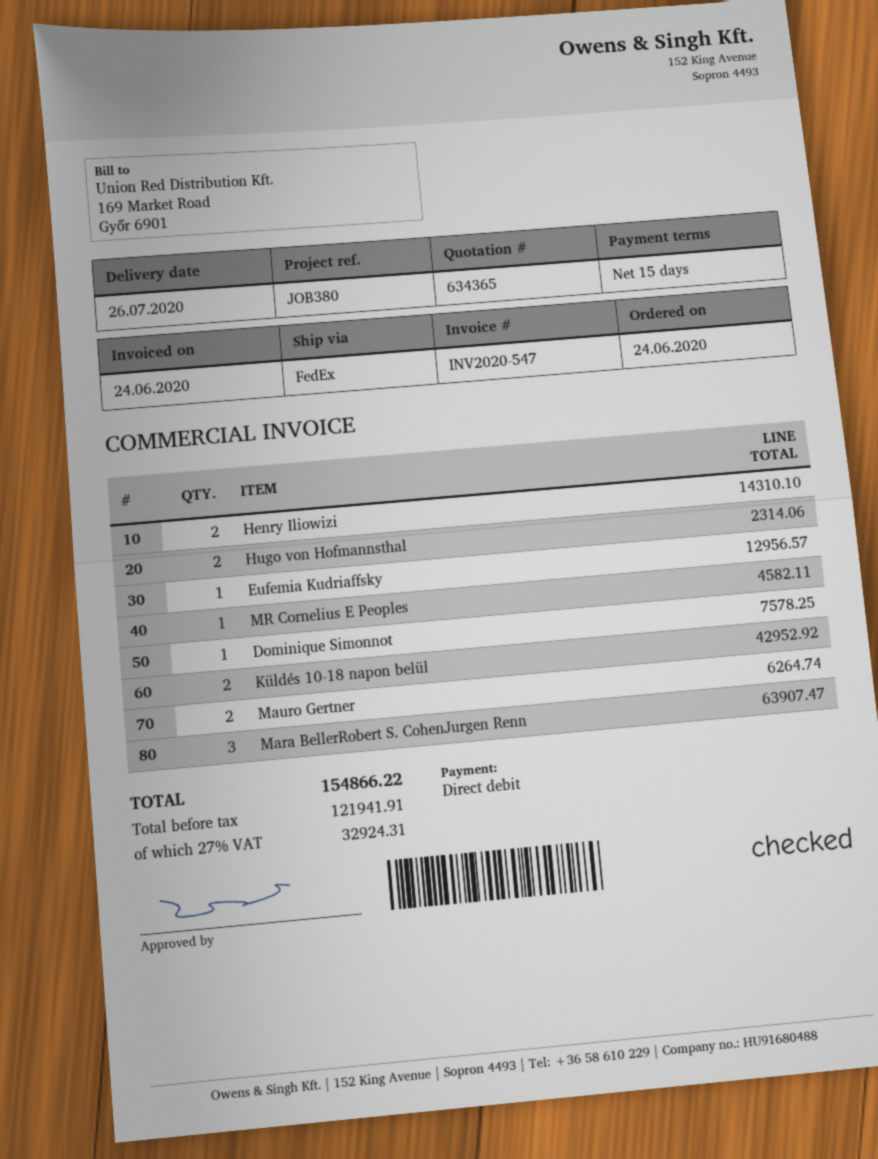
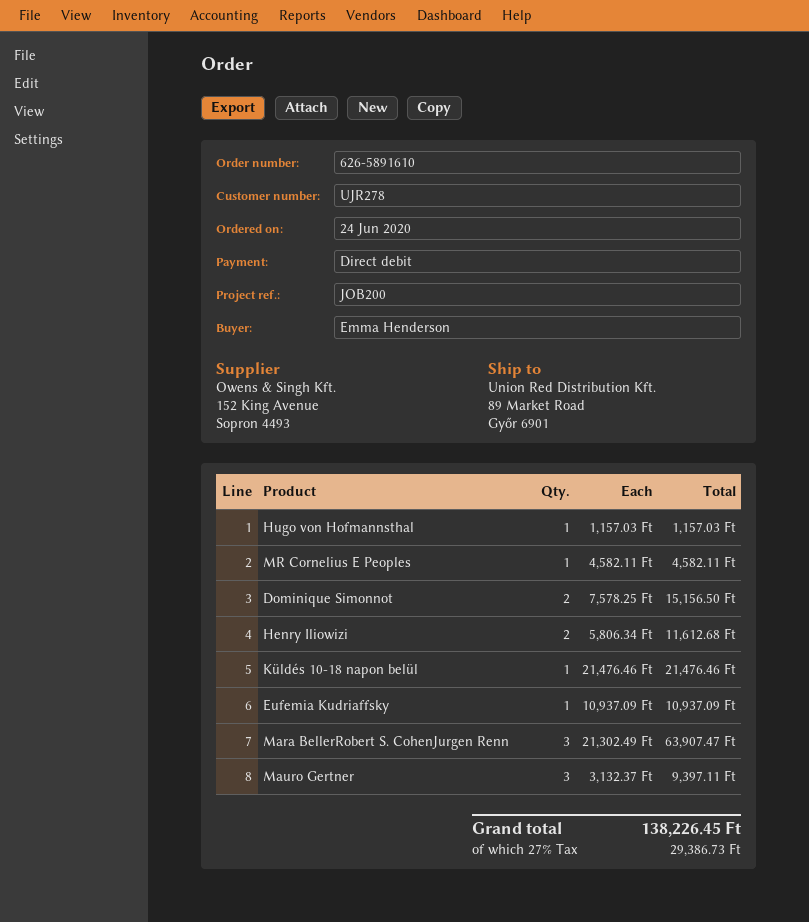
reference: JOB380 -> JOB200
Henry Iliowizi: 2 for 14310.10 -> 2 for 11612.68
Hugo von Hofmannsthal: 2 for 2314.06 -> 1 for 1157.03
Eufemia Kudriaffsky: 1 for 12956.57 -> 1 for 10937.09
Dominique Simonnot: 1 for 7578.25 -> 2 for 15156.50
Küldés 10-18 napon belül: 2 for 42952.92 -> 1 for 21476.46
Mauro Gertner: 2 for 6264.74 -> 3 for 9397.11
tax: 27% = 32924.31 -> 27% = 29386.73
total: 154866.22 -> 138226.45

